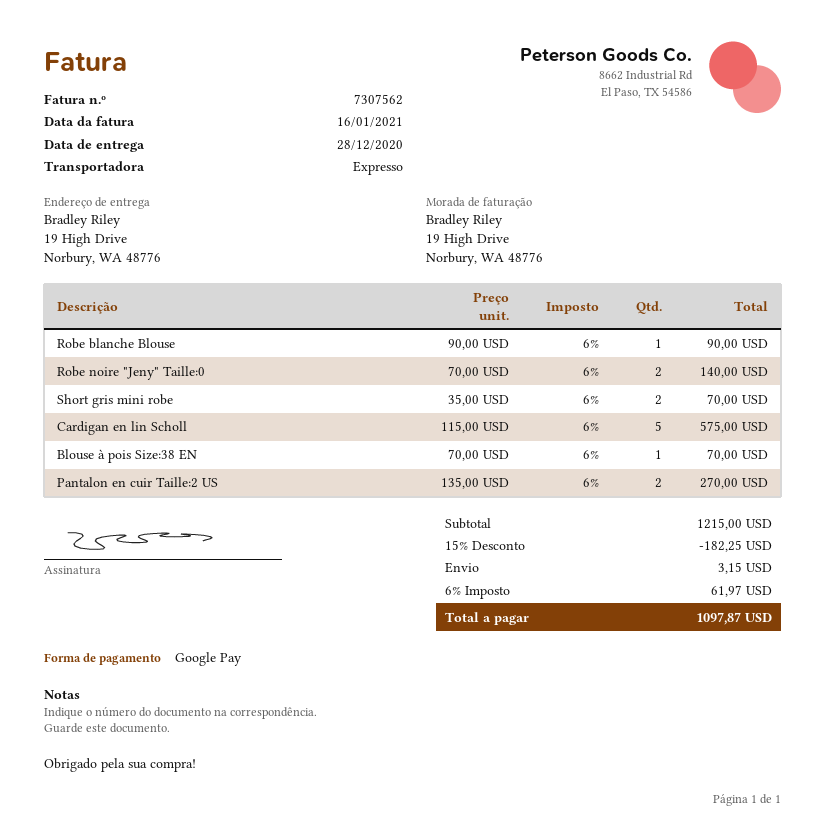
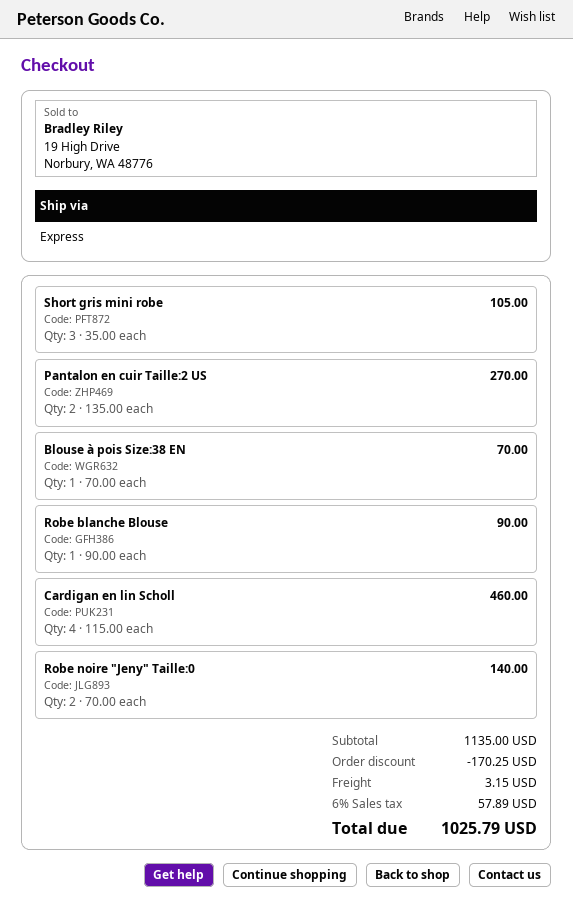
Short gris mini robe: 2 x 35.00 = 70.00 -> 3 x 35.00 = 105.00
Cardigan en lin Scholl: 5 x 115.00 = 575.00 -> 4 x 115.00 = 460.00
subtotal: 1215.00 -> 1135.00
discount: 182.25 -> 170.25
tax: 6% = 61.97 -> 6% = 57.89
total: 1097.87 -> 1025.79

